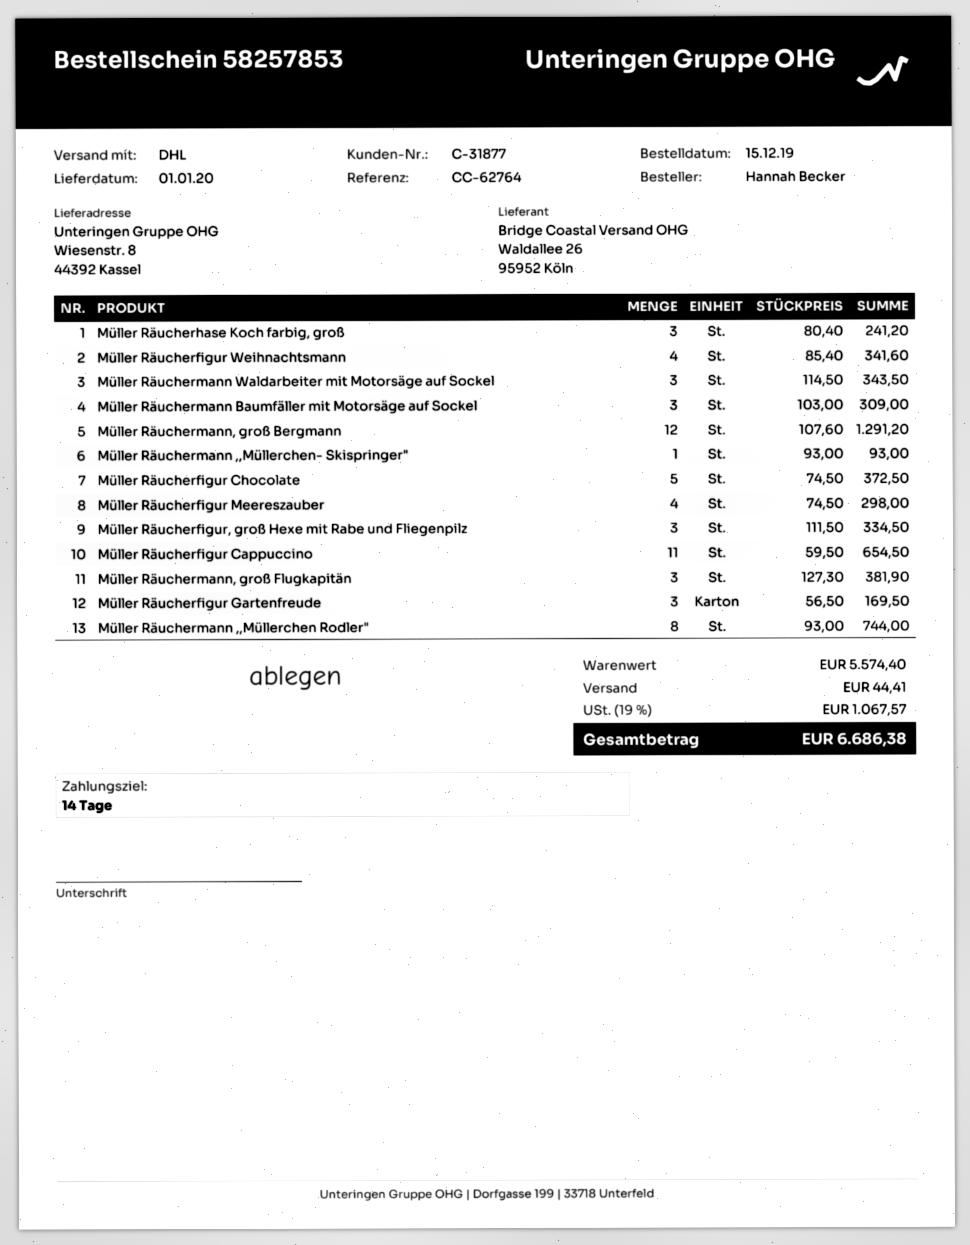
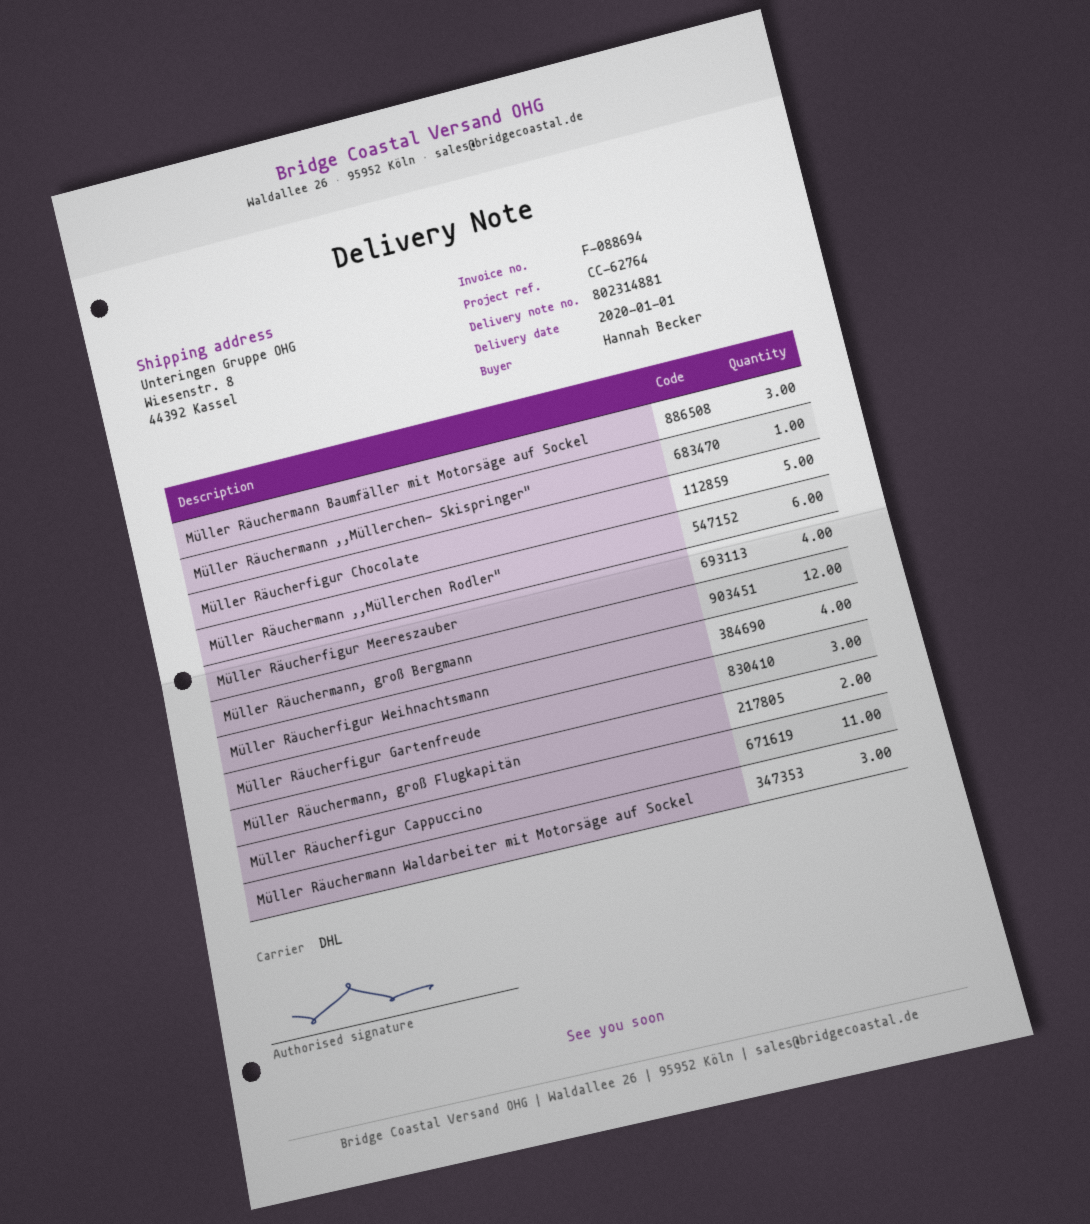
Müller Räucherhase Koch farbig, groß: 3 -> none
Müller Räucherfigur, groß Hexe mit Rabe und Fliegenpilz: 3 -> none
Müller Räuchermann, groß Flugkapitän: 3 -> 2
Müller Räuchermann ,,Müllerchen Rodler": 8 -> 6

